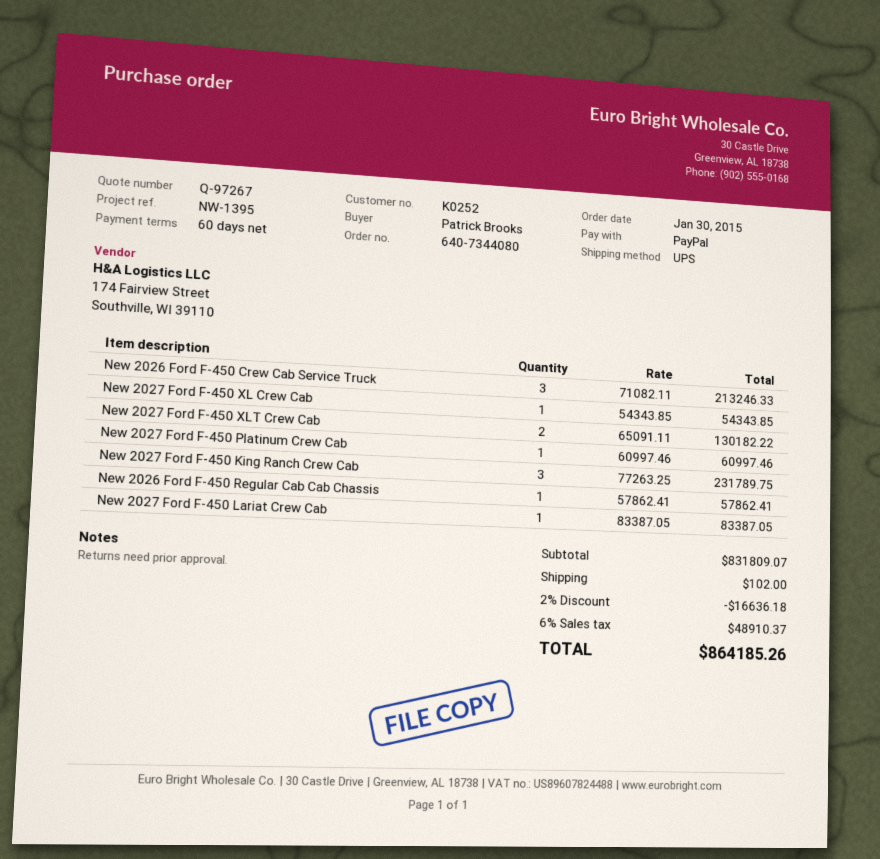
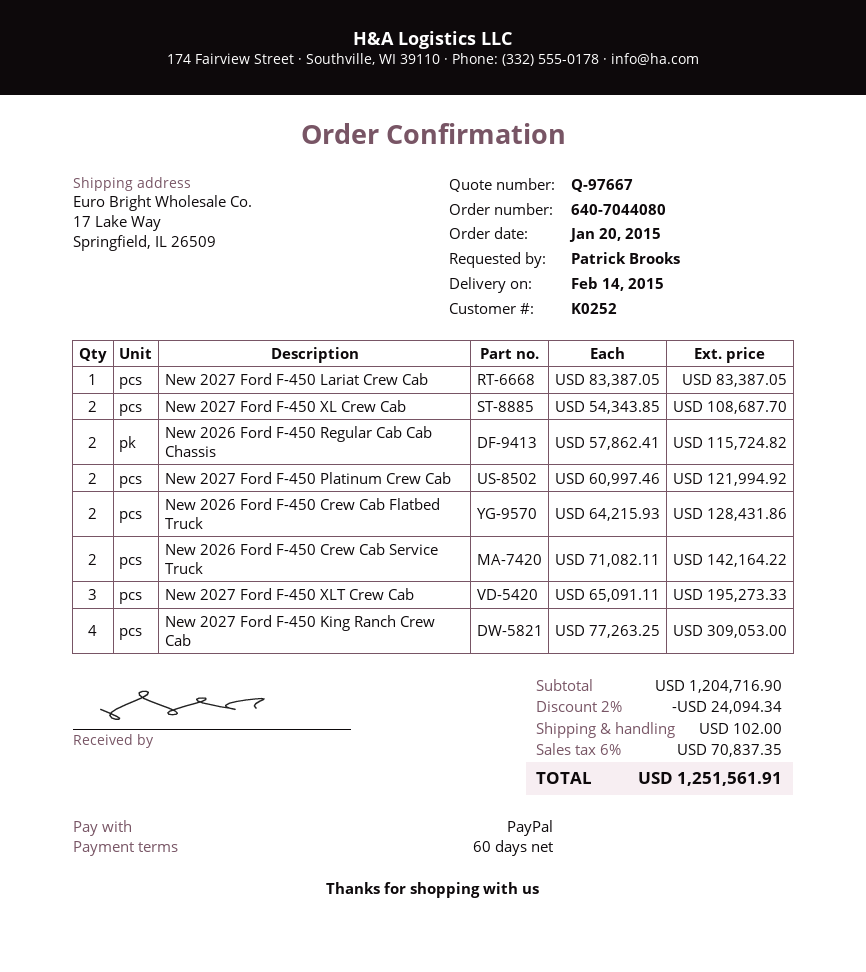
quote number: Q-97267 -> Q-97667
order number: 640-7344080 -> 640-7044080
order date: 2015-01-30 -> 2015-01-20
New 2026 Ford F-450 Crew Cab Service Truck: 3 x 71082.11 = 213246.33 -> 2 x 71082.11 = 142164.22
New 2027 Ford F-450 XL Crew Cab: 1 x 54343.85 = 54343.85 -> 2 x 54343.85 = 108687.70
New 2027 Ford F-450 XLT Crew Cab: 2 x 65091.11 = 130182.22 -> 3 x 65091.11 = 195273.33
New 2027 Ford F-450 Platinum Crew Cab: 1 x 60997.46 = 60997.46 -> 2 x 60997.46 = 121994.92
New 2027 Ford F-450 King Ranch Crew Cab: 3 x 77263.25 = 231789.75 -> 4 x 77263.25 = 309053.00
New 2026 Ford F-450 Regular Cab Cab Chassis: 1 x 57862.41 = 57862.41 -> 2 x 57862.41 = 115724.82
New 2026 Ford F-450 Crew Cab Flatbed Truck: none -> 2 x 64215.93 = 128431.86
subtotal: 831809.07 -> 1204716.90
discount: 2% = 16636.18 -> 2% = 24094.34
tax: 6% = 48910.37 -> 6% = 70837.35
total: 864185.26 -> 1251561.91

